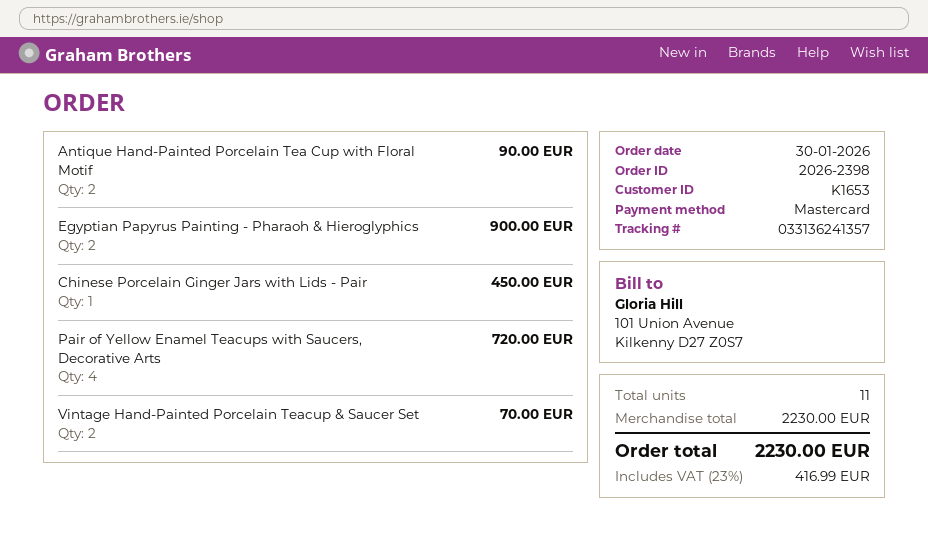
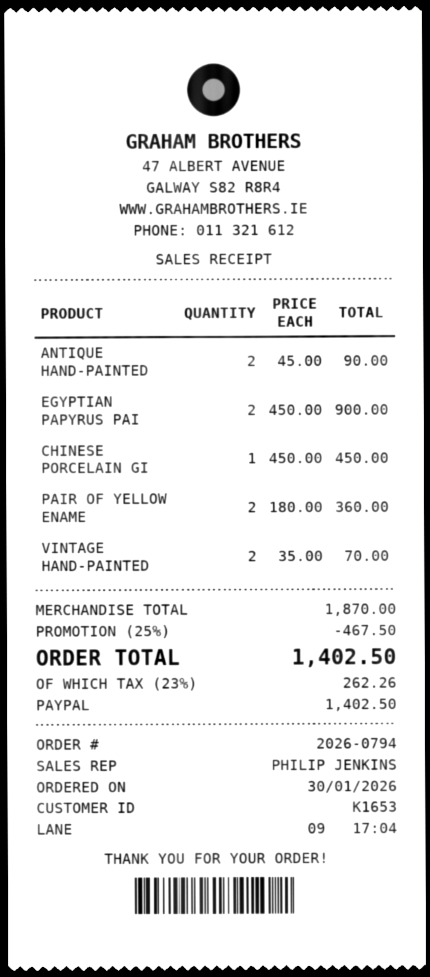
order number: 2026-2398 -> 2026-0794
payment method: Mastercard -> PayPal
Pair of Yellow Enamel Teacups with Saucers, Decorative Arts: 4 for 720.00 -> 2 for 360.00
subtotal: 2230.00 -> 1870.00
discount: none -> 25% = 467.50
tax: 23% = 416.99 -> 23% = 262.26
total: 2230.00 -> 1402.50

